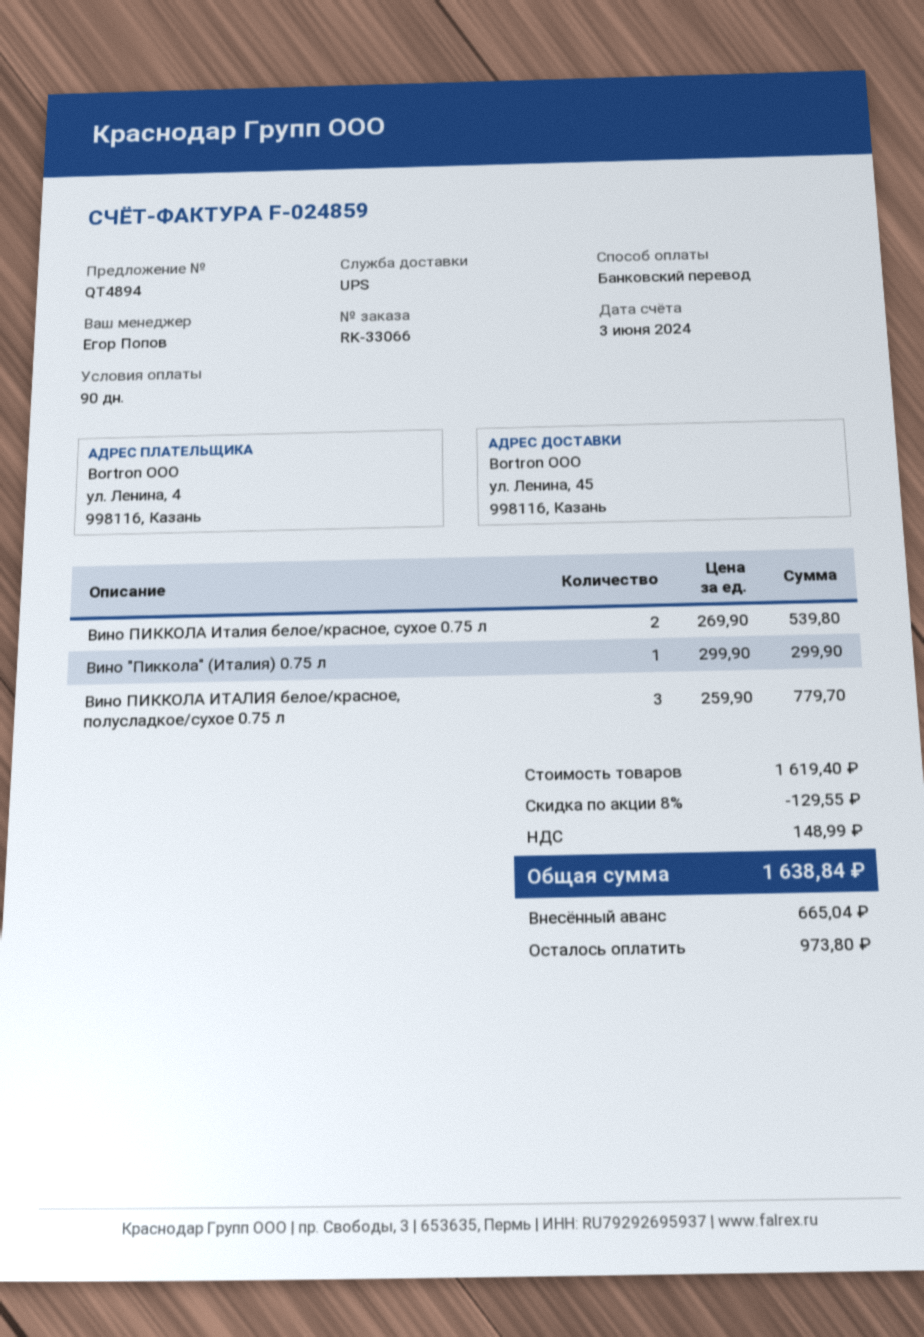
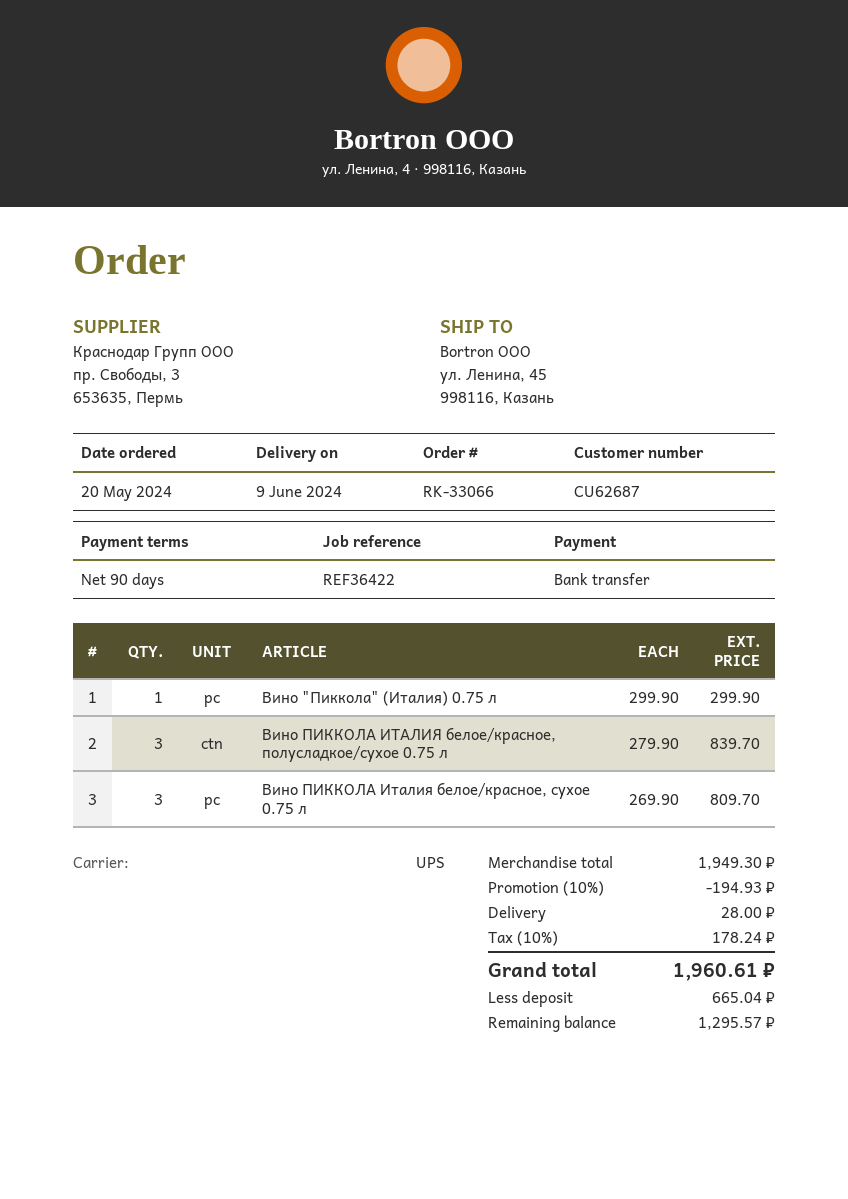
Вино ПИККОЛА Италия белое/красное, сухое 0.75 л: 2 x 269.90 = 539.80 -> 3 x 269.90 = 809.70
Вино ПИККОЛА ИТАЛИЯ белое/красное, полусладкое/сухое 0.75 л: 3 x 259.90 = 779.70 -> 3 x 279.90 = 839.70
subtotal: 1619.40 -> 1949.30
discount: 8% = 129.55 -> 10% = 194.93
shipping: none -> 28.00
tax: 148.99 -> 178.24
total: 1638.84 -> 1960.61
balance: 973.80 -> 1295.57

